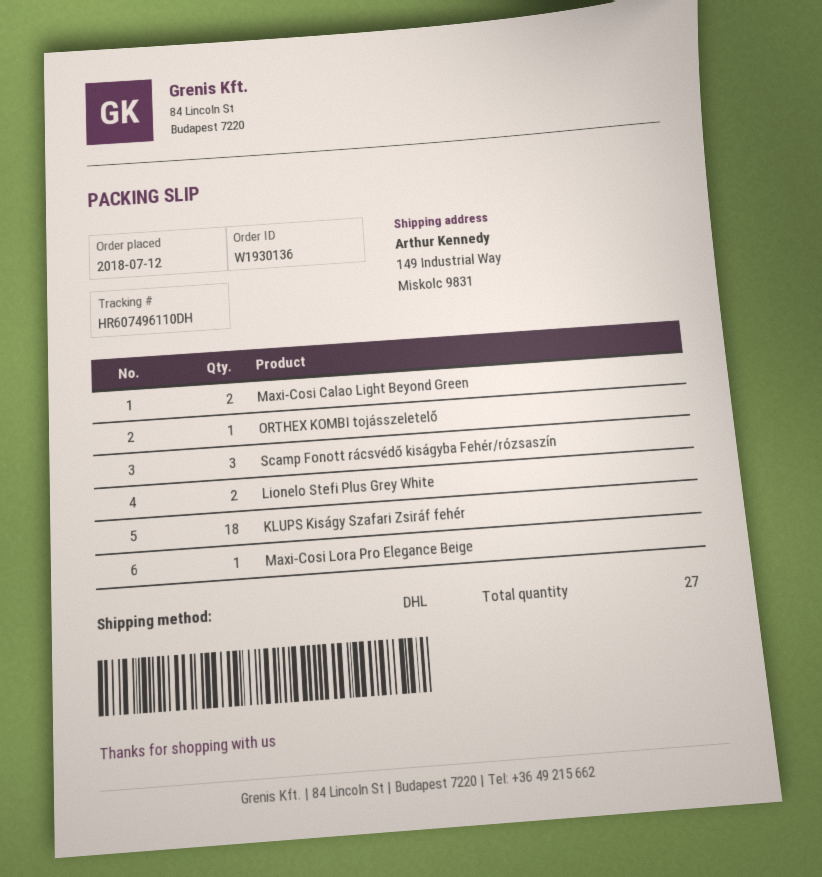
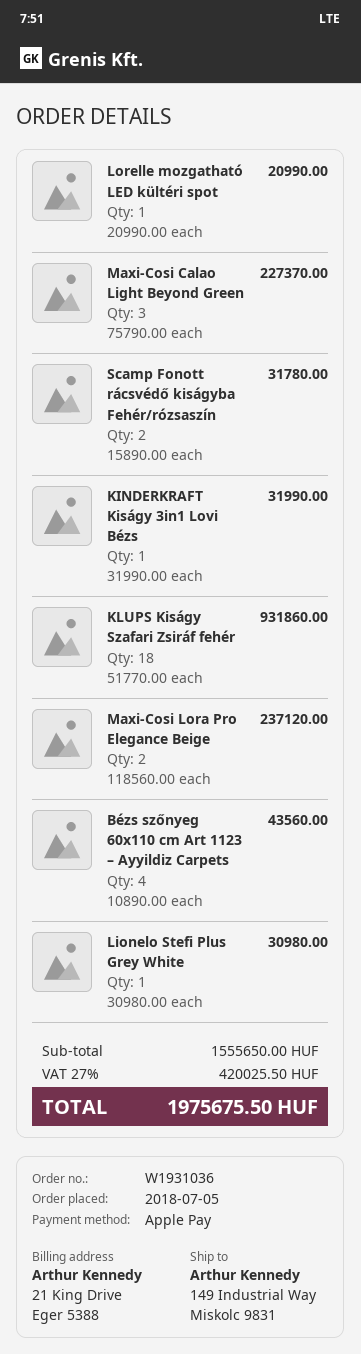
order number: W1930136 -> W1931036
order date: 2018-07-12 -> 2018-07-05
Maxi-Cosi Calao Light Beyond Green: 2 -> 3
ORTHEX KOMBI tojásszeletelő: 1 -> none
Scamp Fonott rácsvédő kiságyba Fehér/rózsaszín: 3 -> 2
Lionelo Stefi Plus Grey White: 2 -> 1
Maxi-Cosi Lora Pro Elegance Beige: 1 -> 2
Lorelle mozgatható LED kültéri spot: none -> 1
KINDERKRAFT Kiságy 3in1 Lovi Bézs: none -> 1
Bézs szőnyeg 60x110 cm Art 1123 – Ayyildiz Carpets: none -> 4

